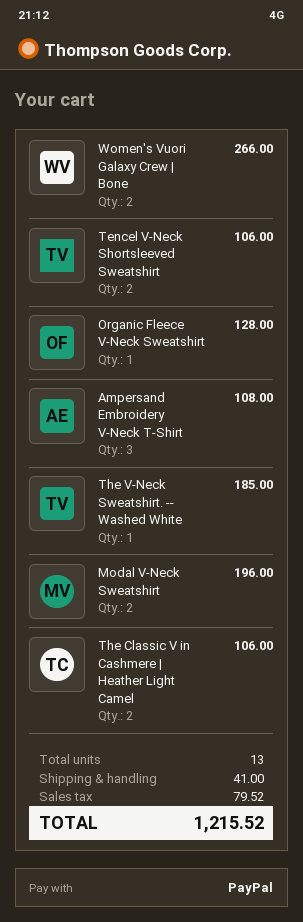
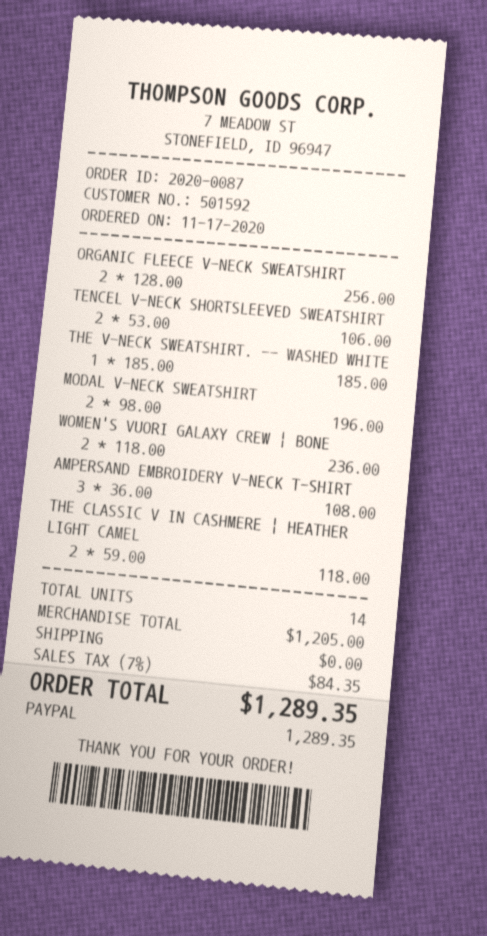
Women's Vuori Galaxy Crew | Bone: 2 for 266.00 -> 2 for 236.00
Organic Fleece V-Neck Sweatshirt: 1 for 128.00 -> 2 for 256.00
The Classic V in Cashmere | Heather Light Camel: 2 for 106.00 -> 2 for 118.00
total quantity: 13 -> 14
shipping: 41.00 -> 0.00
tax: 79.52 -> 84.35
total: 1215.52 -> 1289.35

